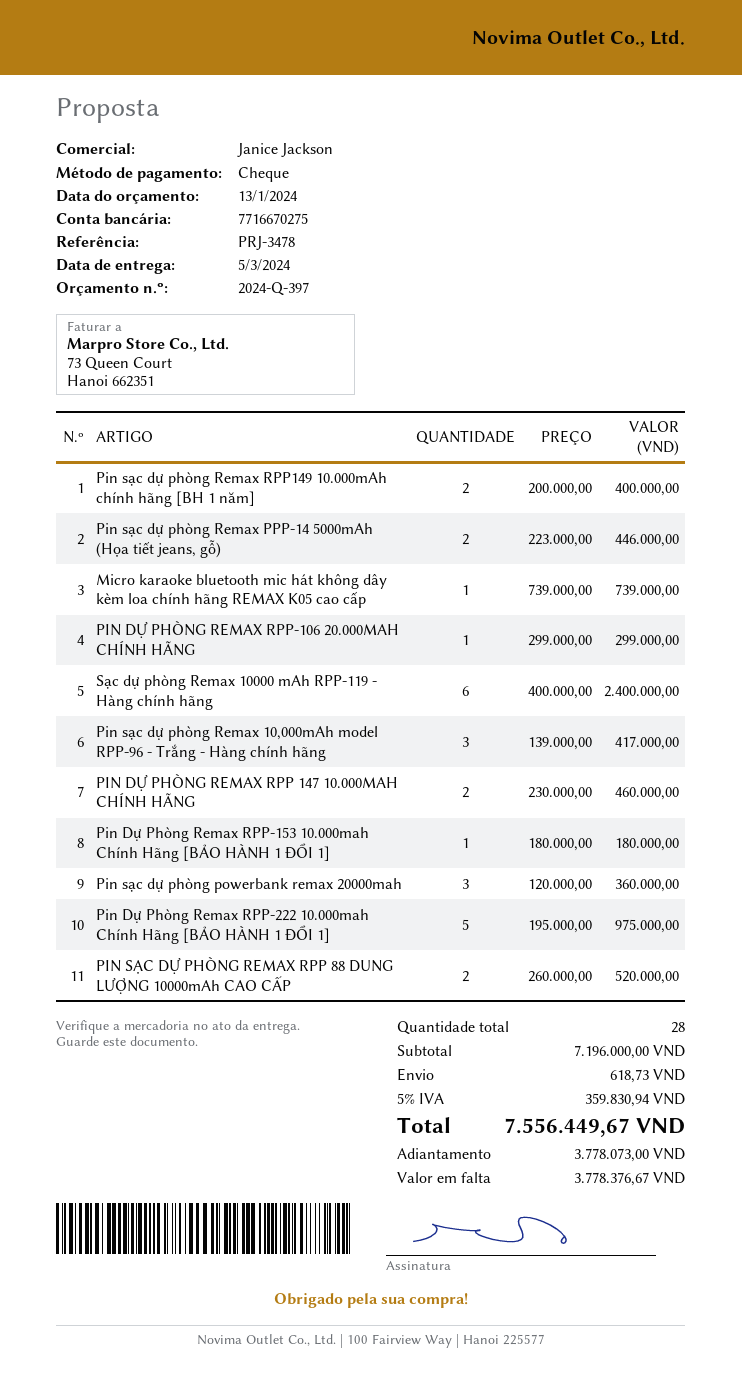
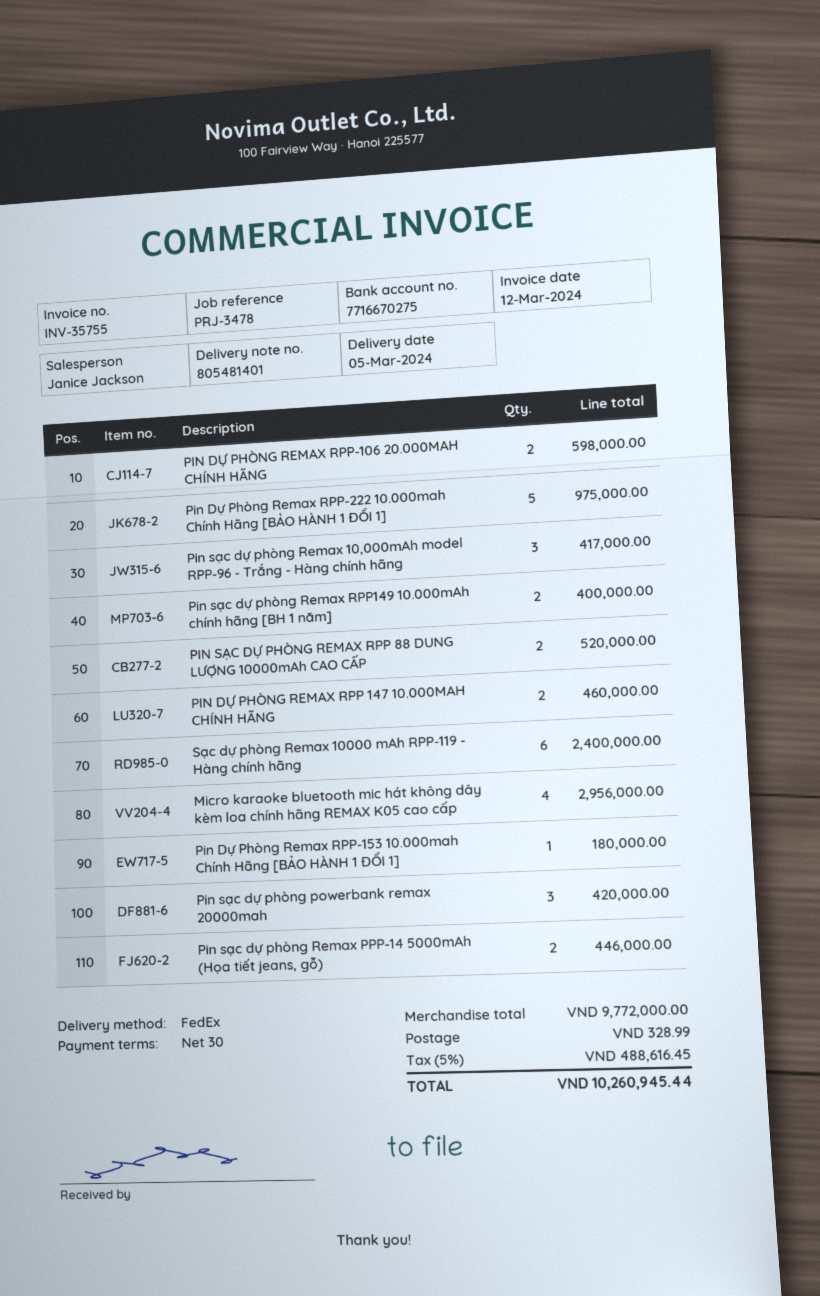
Micro karaoke bluetooth mic hát không dây kèm loa chính hãng REMAX K05 cao cấp: 1 for 739000.00 -> 4 for 2956000.00
PIN DỰ PHÒNG REMAX RPP-106 20.000MAH CHÍNH HÃNG: 1 for 299000.00 -> 2 for 598000.00
Pin sạc dự phòng powerbank remax 20000mah: 3 for 360000.00 -> 3 for 420000.00
subtotal: 7196000.00 -> 9772000.00
shipping: 618.73 -> 328.99
tax: 5% = 359830.94 -> 5% = 488616.45
total: 7556449.67 -> 10260945.44

